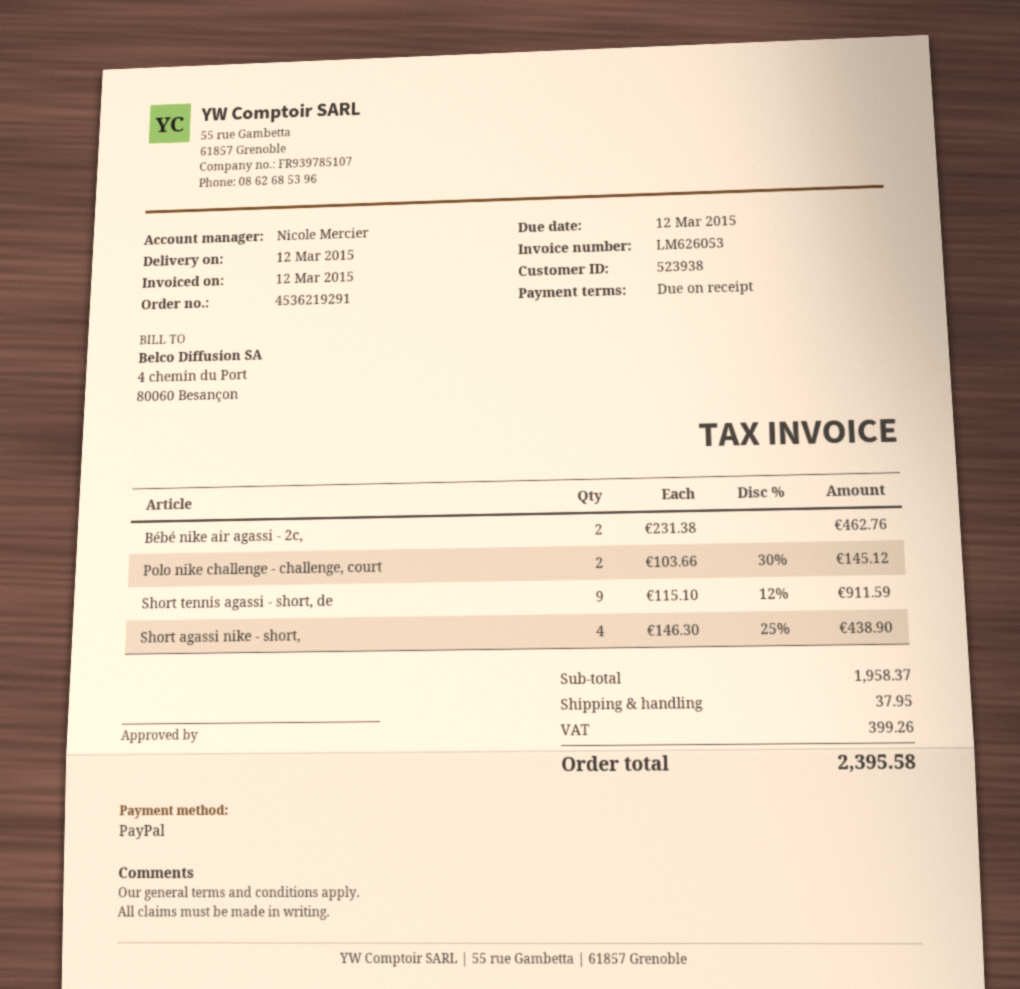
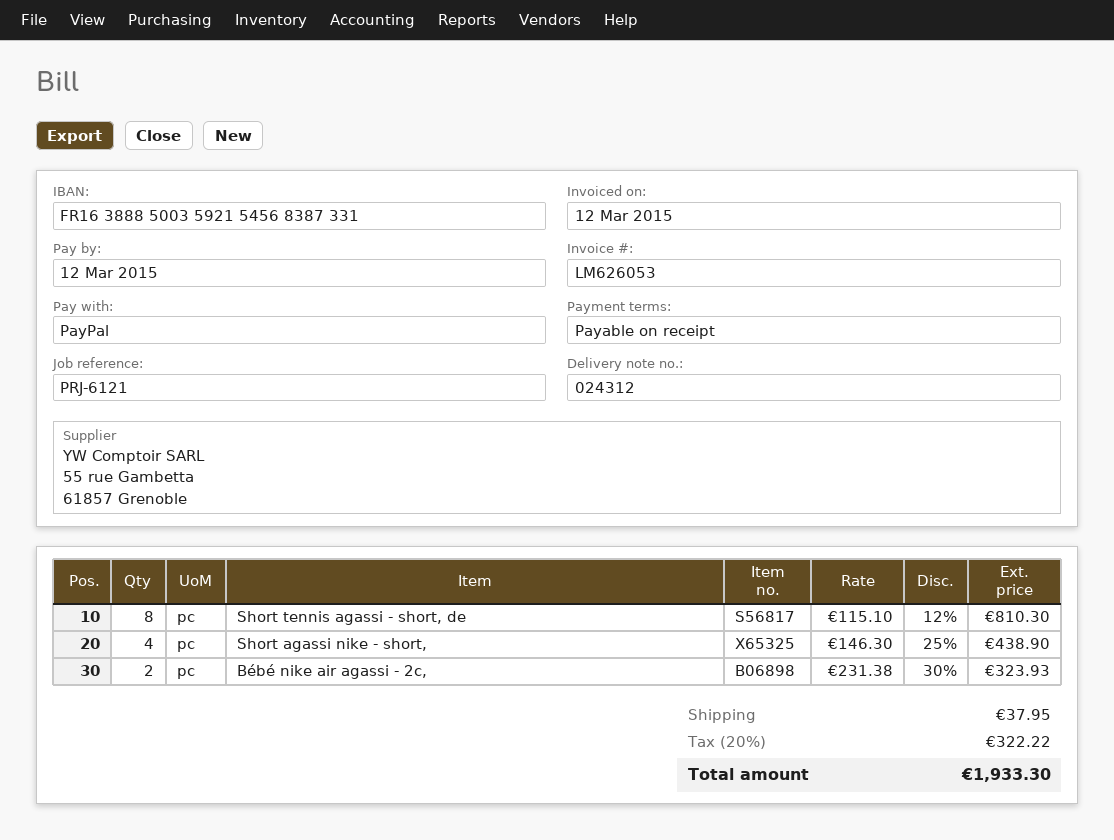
Bébé nike air agassi - 2c,: 2 x 231.38 = 462.76 -> 2 x 231.38 - 30% = 323.93
Polo nike challenge - challenge, court: 2 x 103.66 - 30% = 145.12 -> none
Short tennis agassi - short, de: 9 x 115.10 - 12% = 911.59 -> 8 x 115.10 - 12% = 810.30
tax: 399.26 -> 322.22
total: 2395.58 -> 1933.30

